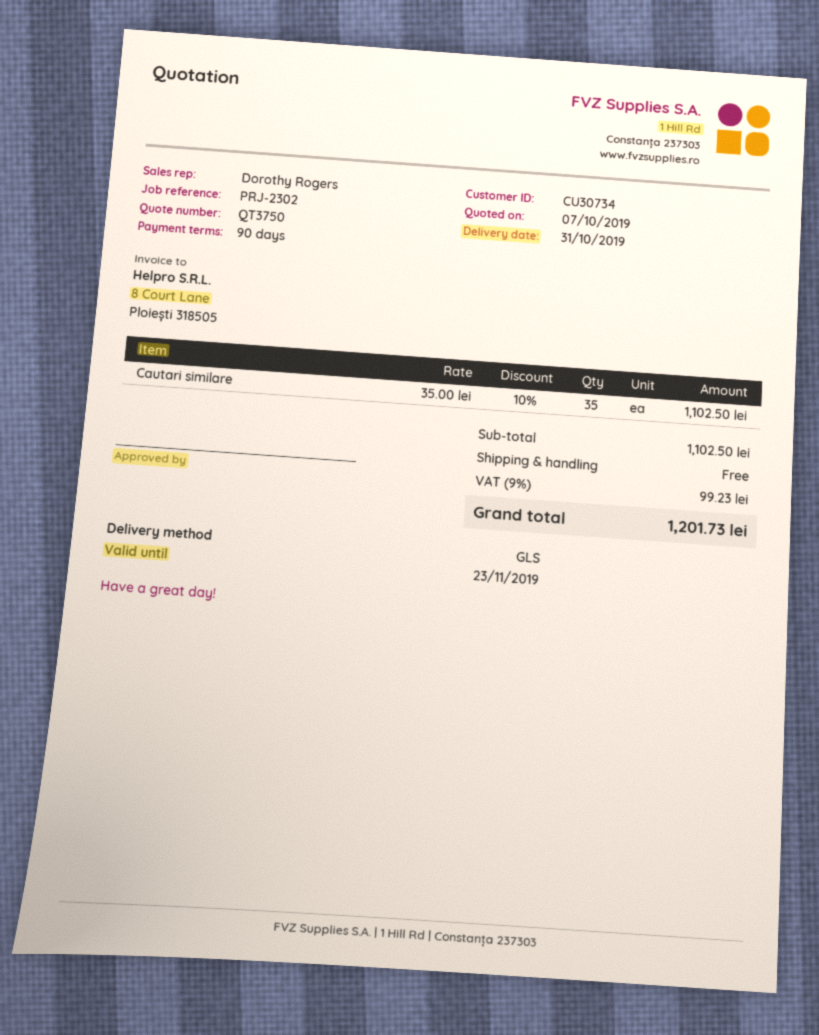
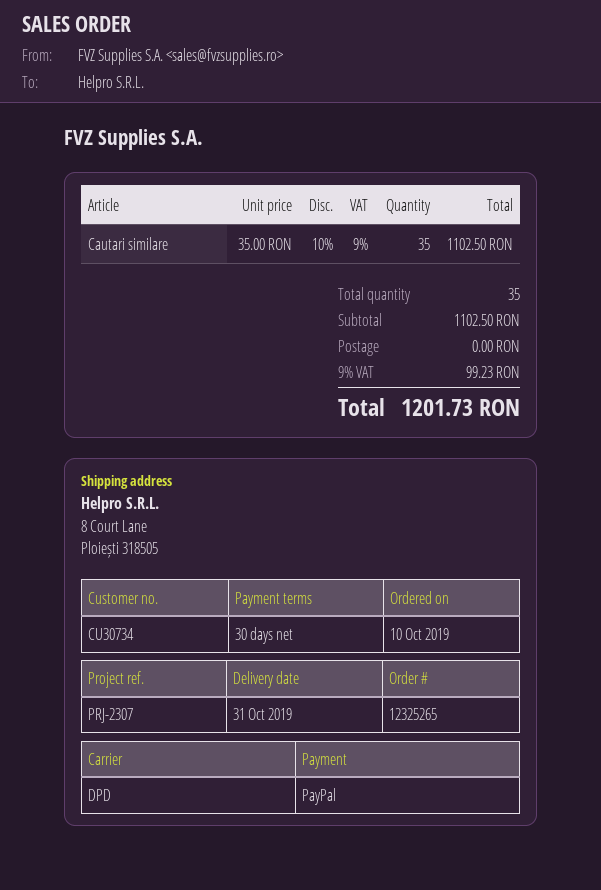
payment terms: 90 days -> 30 days
reference: PRJ-2302 -> PRJ-2307
shipping method: GLS -> DPD

